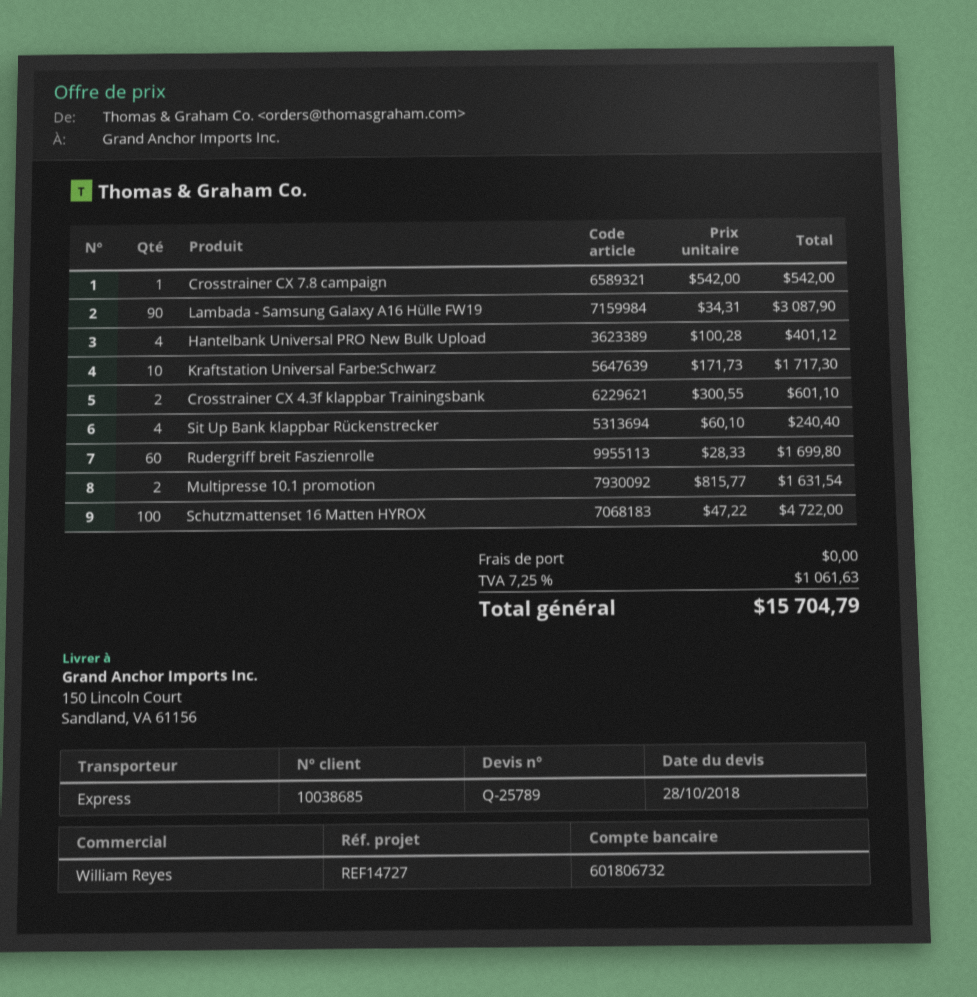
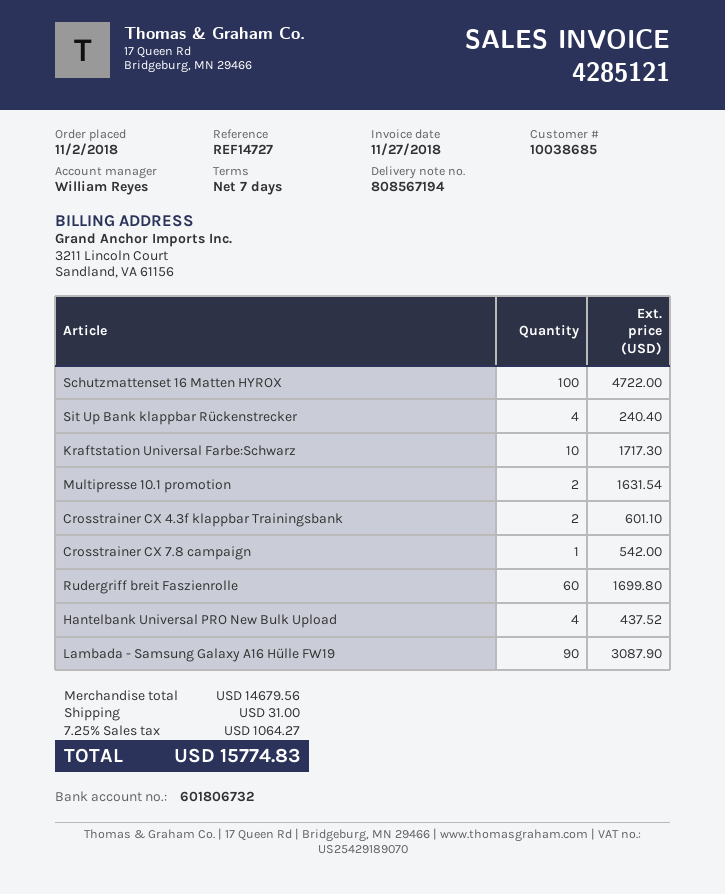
Hantelbank Universal PRO New Bulk Upload: 4 for 401.12 -> 4 for 437.52
shipping: 0.00 -> 31.00
tax: 7.25% = 1061.63 -> 7.25% = 1064.27
total: 15704.79 -> 15774.83

